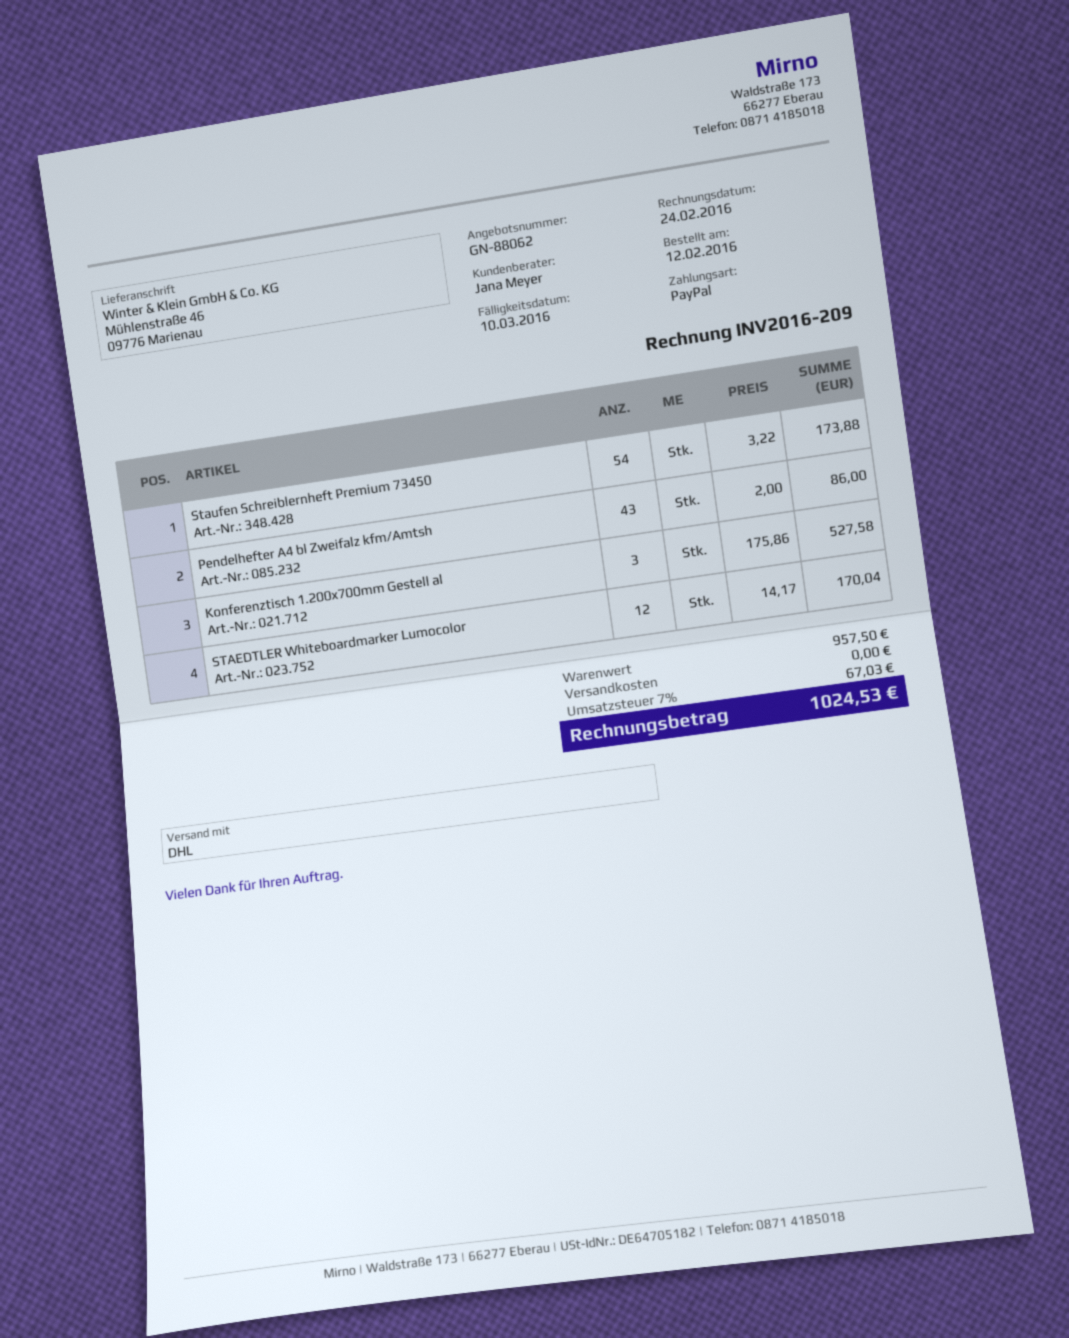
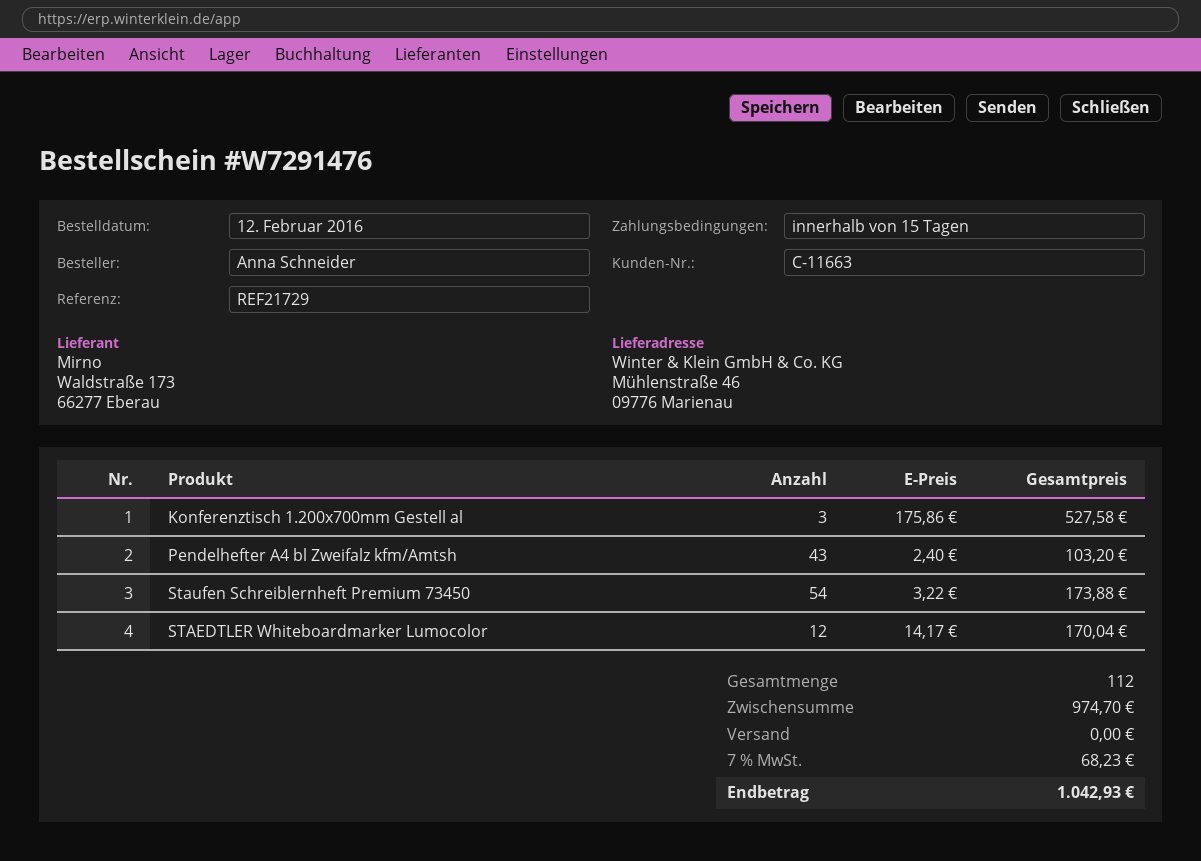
Pendelhefter A4 bl Zweifalz kfm/Amtsh: 43 x 2.00 = 86.00 -> 43 x 2.40 = 103.20
subtotal: 957.50 -> 974.70
tax: 7% = 67.03 -> 7% = 68.23
total: 1024.53 -> 1042.93

